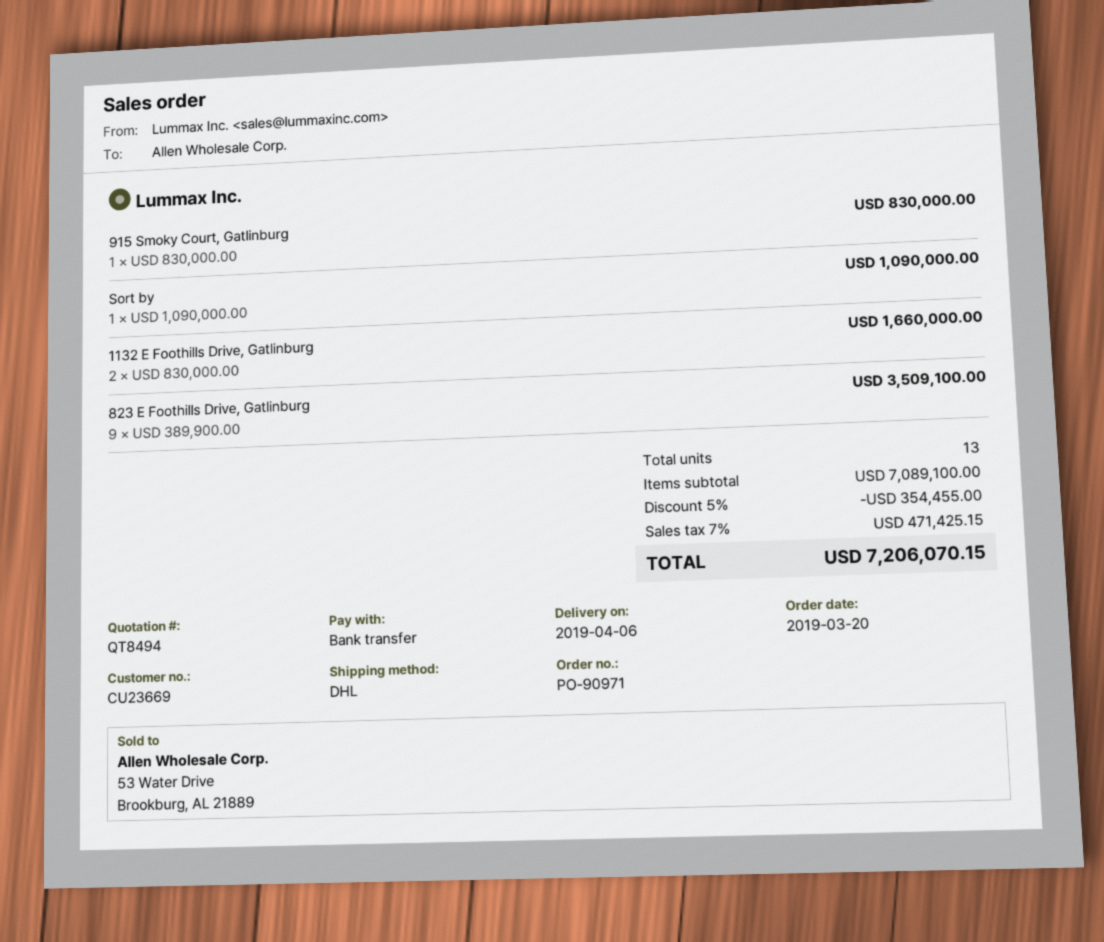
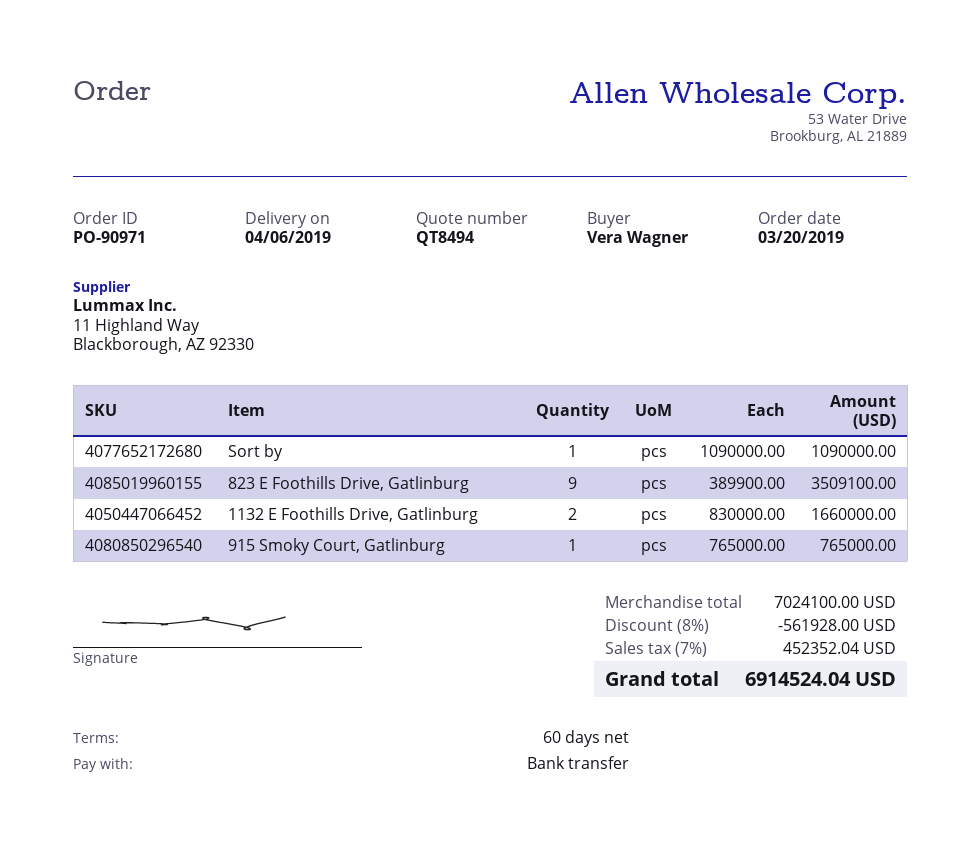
915 Smoky Court, Gatlinburg: 1 x 830000.00 = 830000.00 -> 1 x 765000.00 = 765000.00
subtotal: 7089100.00 -> 7024100.00
discount: 5% = 354455.00 -> 8% = 561928.00
tax: 7% = 471425.15 -> 7% = 452352.04
total: 7206070.15 -> 6914524.04

